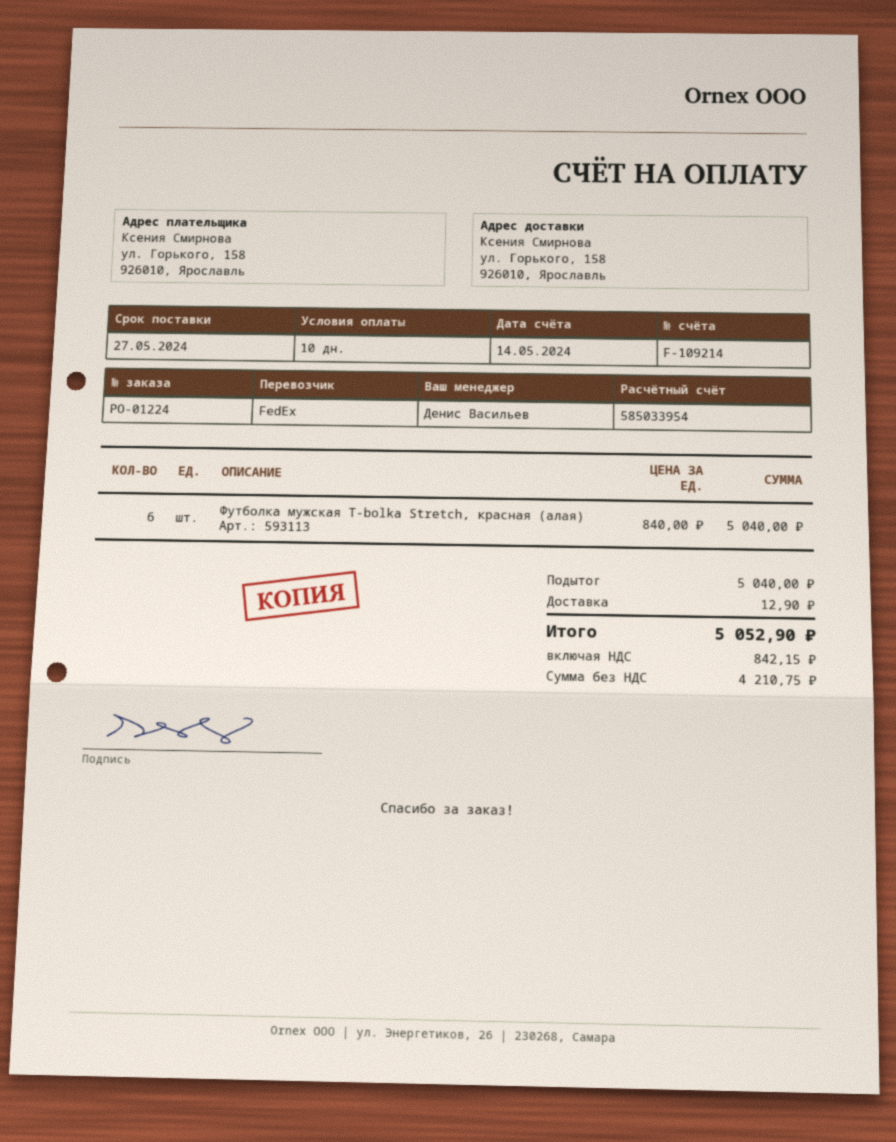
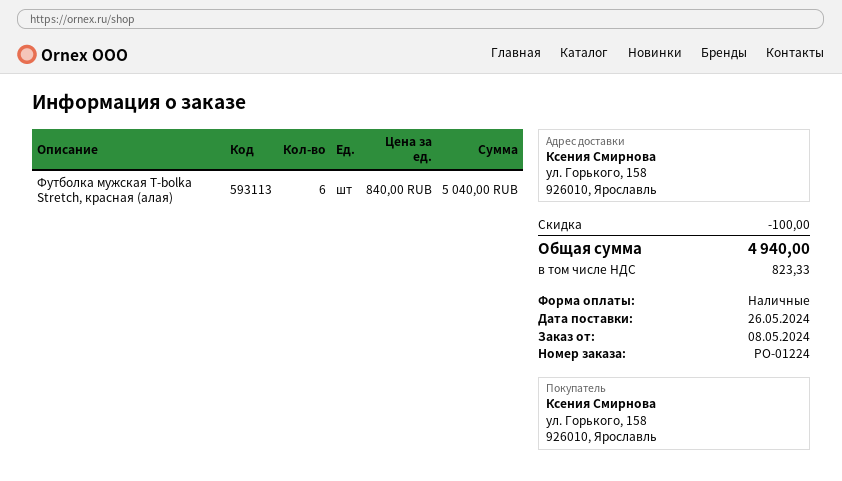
delivery date: 2024-05-27 -> 2024-05-26
discount: none -> 100.00
shipping: 12.90 -> none
tax: 842.15 -> 823.33
total: 5052.90 -> 4940.00

